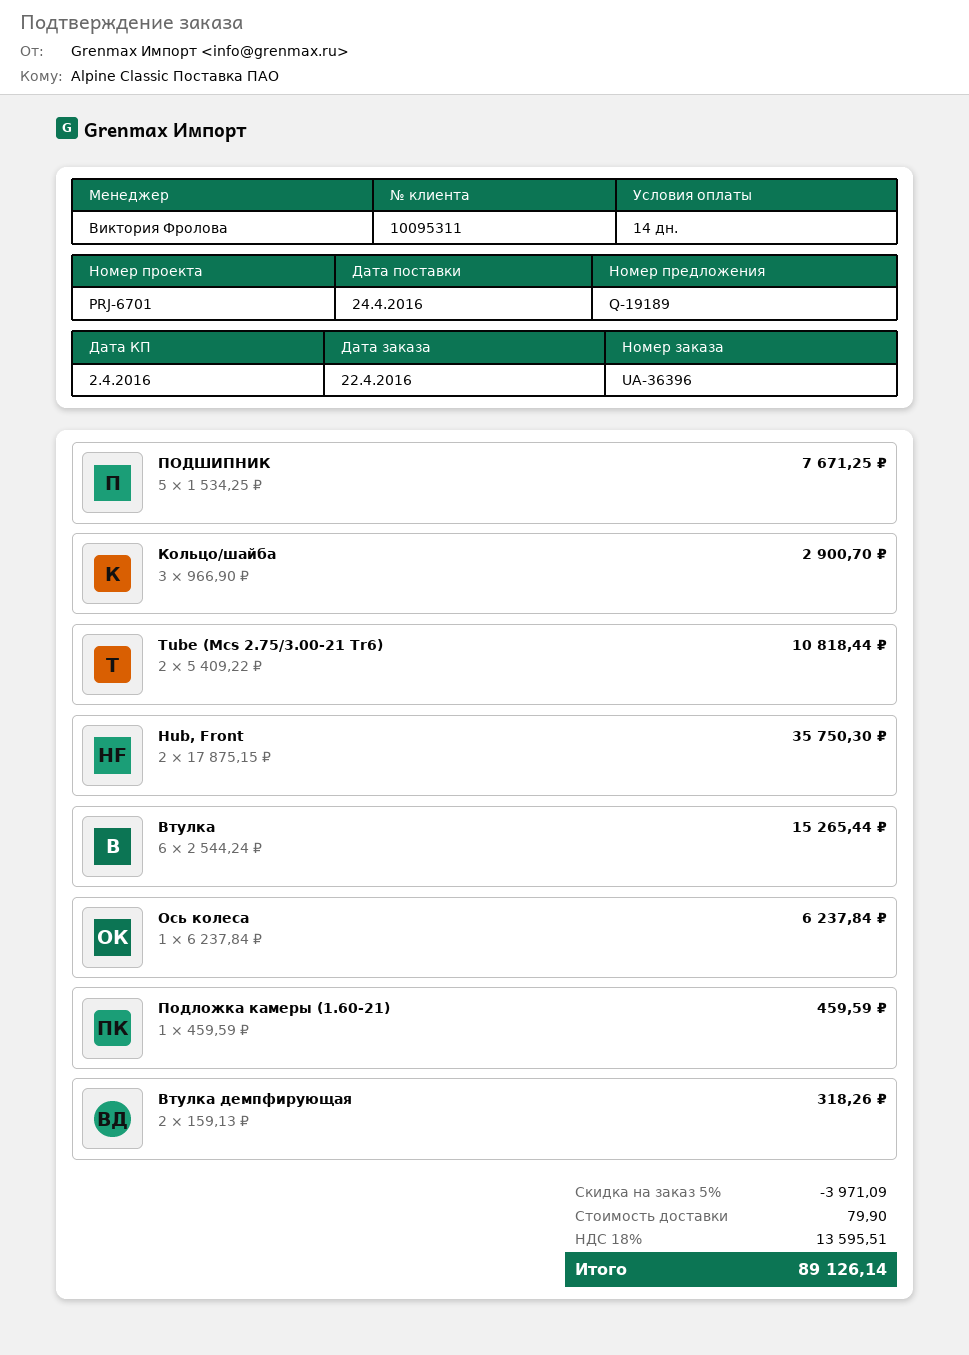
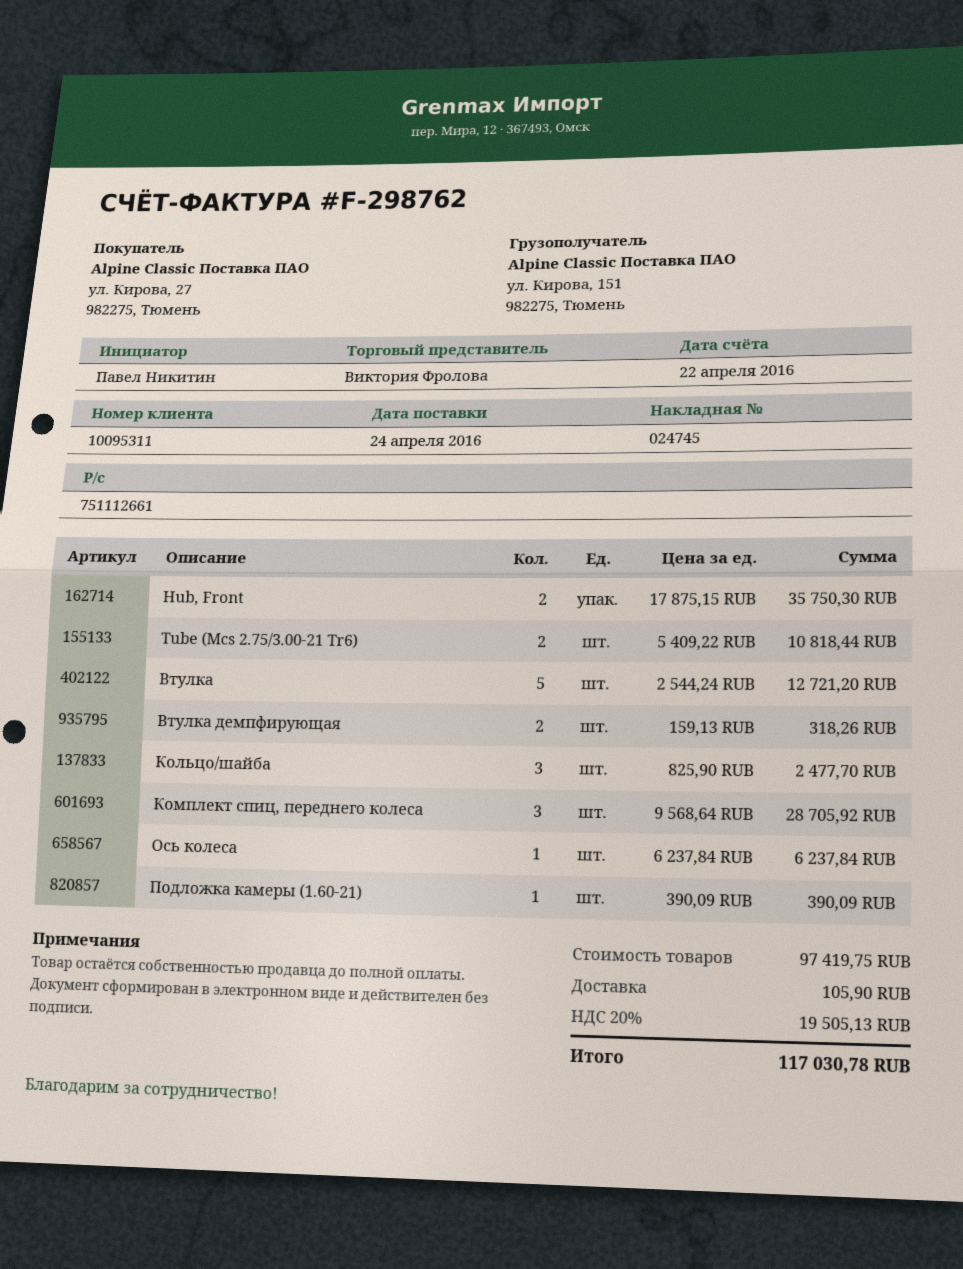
ПОДШИПНИК: 5 x 1534.25 = 7671.25 -> none
Кольцо/шайба: 3 x 966.90 = 2900.70 -> 3 x 825.90 = 2477.70
Втулка: 6 x 2544.24 = 15265.44 -> 5 x 2544.24 = 12721.20
Подложка камеры (1.60-21): 1 x 459.59 = 459.59 -> 1 x 390.09 = 390.09
Комплект спиц, переднего колеса: none -> 3 x 9568.64 = 28705.92
discount: 5% = 3971.09 -> none
shipping: 79.90 -> 105.90
tax: 18% = 13595.51 -> 20% = 19505.13
total: 89126.14 -> 117030.78

